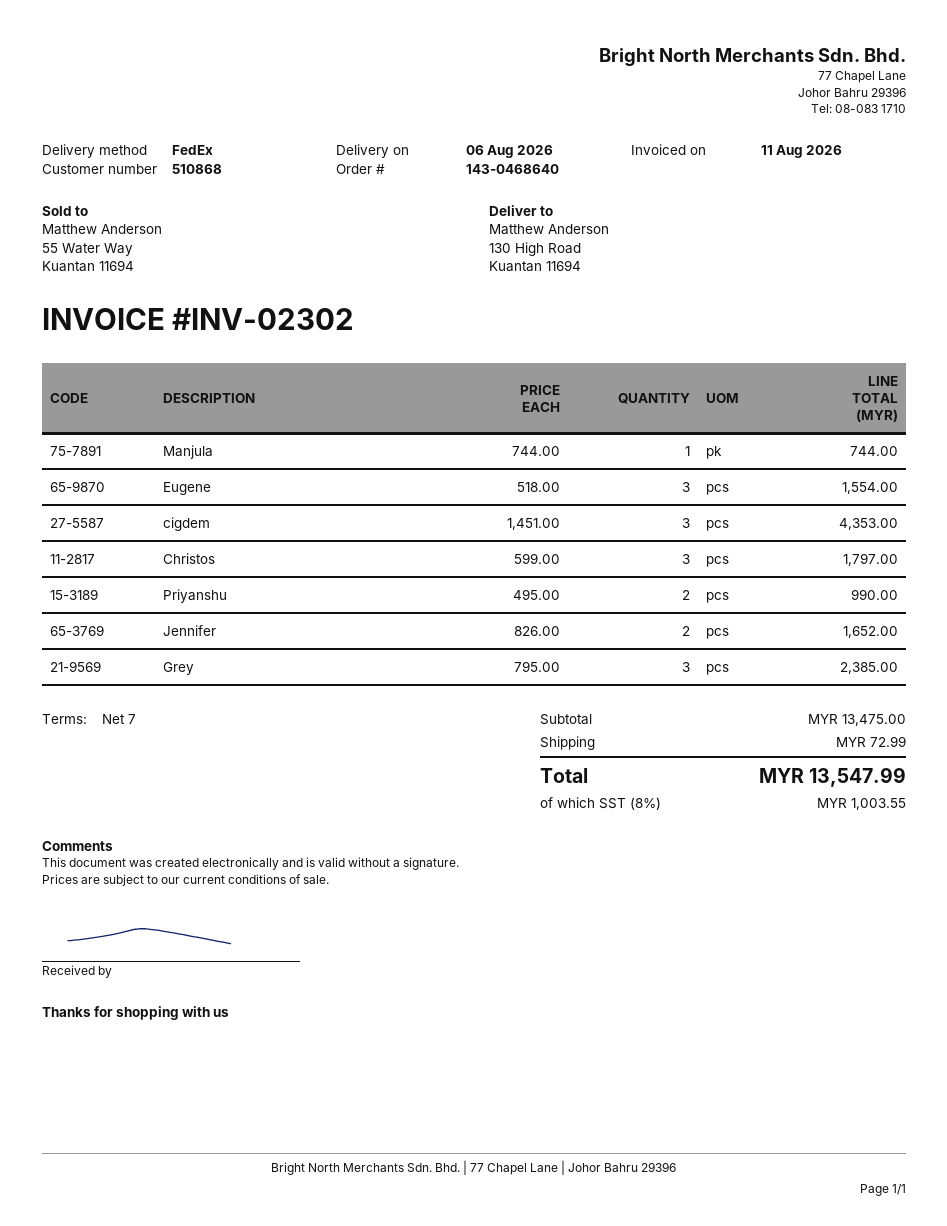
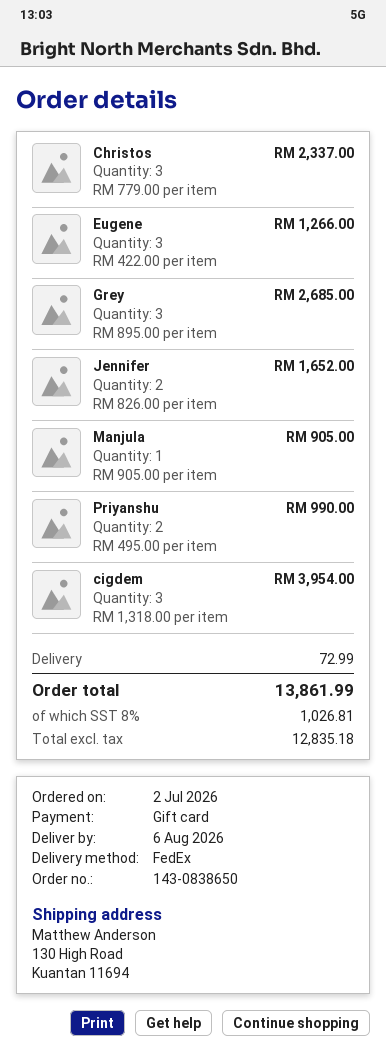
order number: 143-0468640 -> 143-0838650
Manjula: 1 x 744.00 = 744.00 -> 1 x 905.00 = 905.00
Eugene: 3 x 518.00 = 1554.00 -> 3 x 422.00 = 1266.00
cigdem: 3 x 1451.00 = 4353.00 -> 3 x 1318.00 = 3954.00
Christos: 3 x 599.00 = 1797.00 -> 3 x 779.00 = 2337.00
Grey: 3 x 795.00 = 2385.00 -> 3 x 895.00 = 2685.00
tax: 8% = 1003.55 -> 8% = 1026.81
total: 13547.99 -> 13861.99

